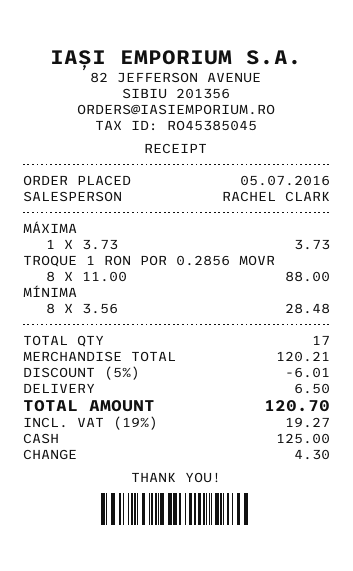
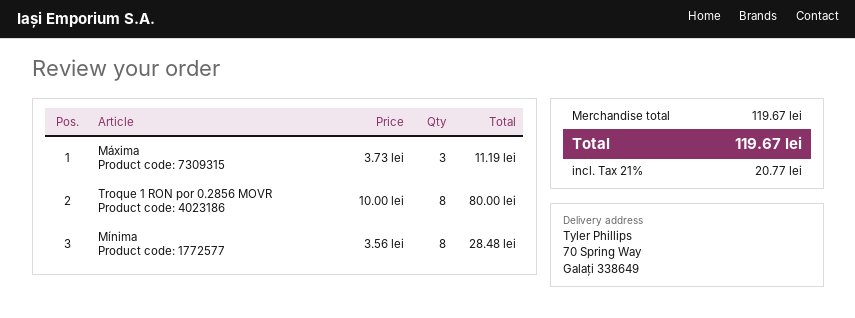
MÁXIMA: 1 x 3.73 = 3.73 -> 3 x 3.73 = 11.19
TROQUE 1 RON POR 0.2856 MOVR: 8 x 11.00 = 88.00 -> 8 x 10.00 = 80.00
subtotal: 120.21 -> 119.67
discount: 5% = 6.01 -> none
shipping: 6.50 -> none
tax: 19% = 19.27 -> 21% = 20.77
total: 120.70 -> 119.67

